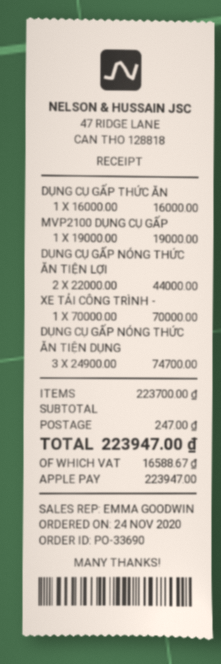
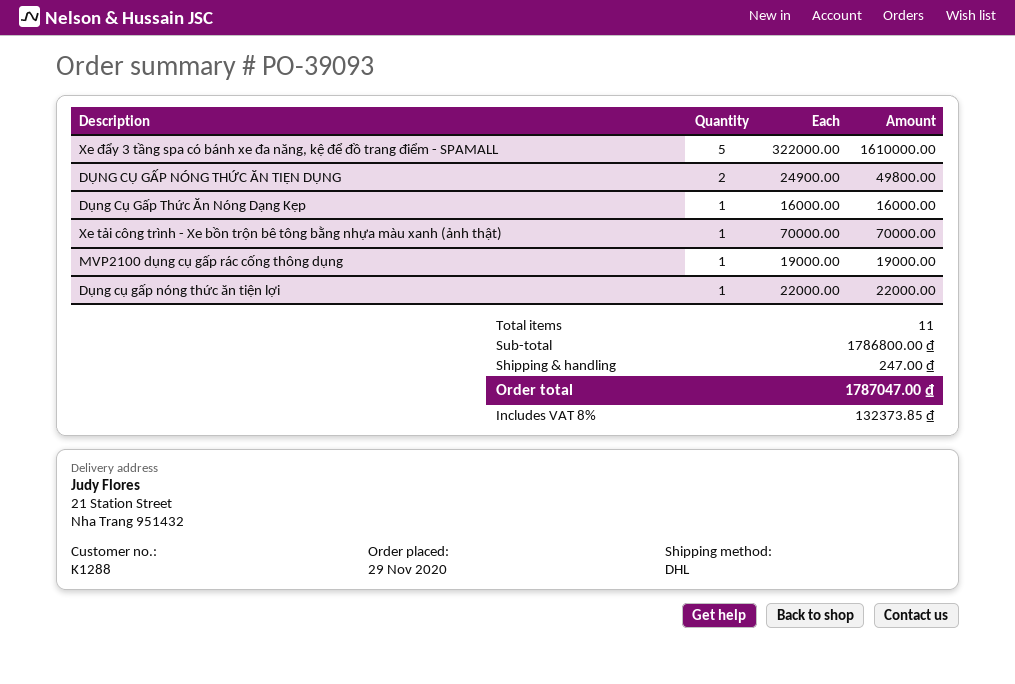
order number: PO-33690 -> PO-39093
order date: 2020-11-24 -> 2020-11-29
DỤNG CỤ GẤP NÓNG THỨC ĂN TIỆN LỢI: 2 x 22000.00 = 44000.00 -> 1 x 22000.00 = 22000.00
DỤNG CỤ GẤP NÓNG THỨC ĂN TIỆN DỤNG: 3 x 24900.00 = 74700.00 -> 2 x 24900.00 = 49800.00
Xe đẩy 3 tầng spa có bánh xe đa năng, kệ để đồ trang điểm - SPAMALL: none -> 5 x 322000.00 = 1610000.00
subtotal: 223700.00 -> 1786800.00
tax: 16588.67 -> 132373.85
total: 223947.00 -> 1787047.00

